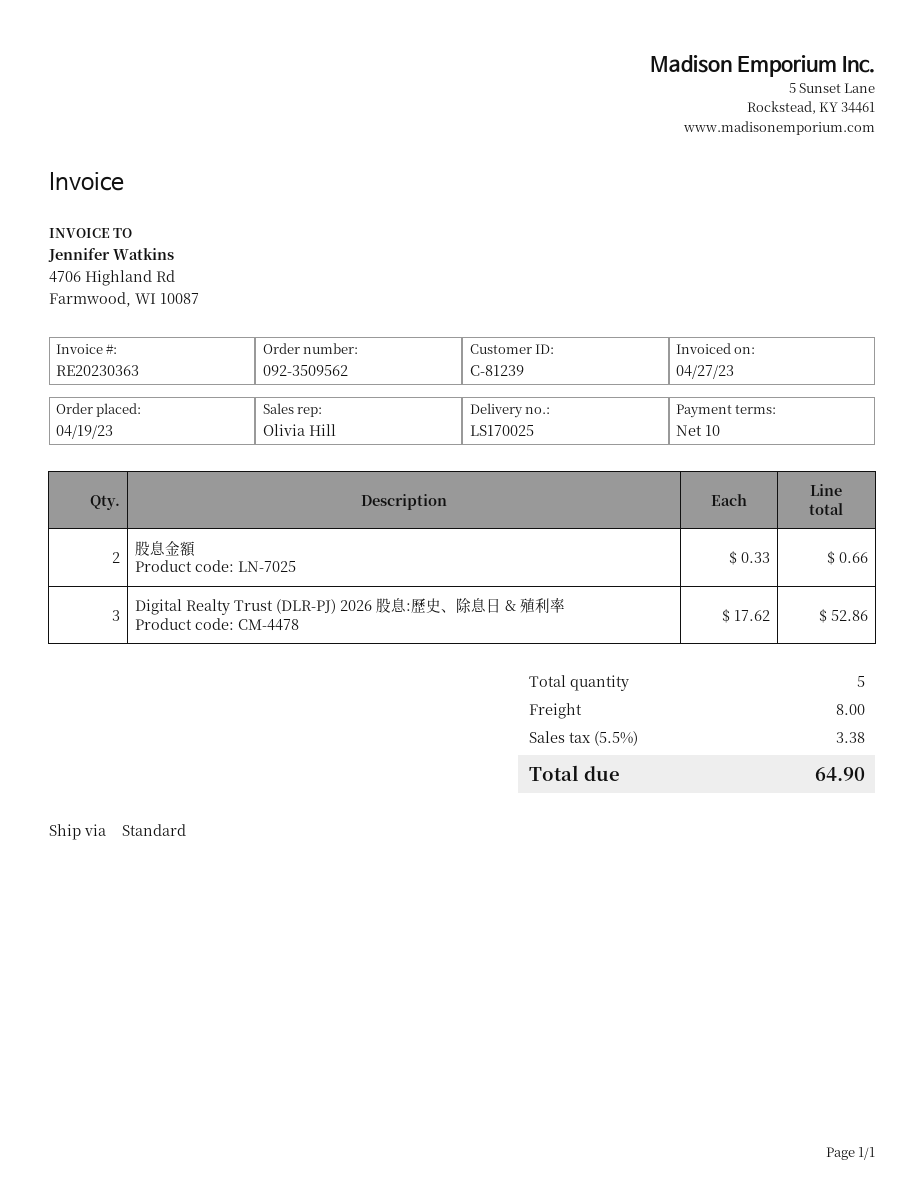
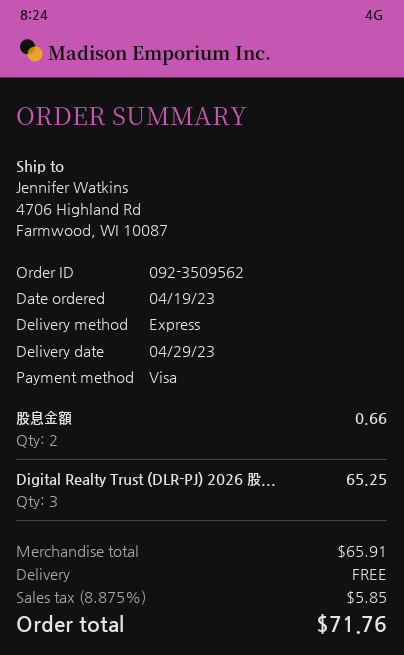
shipping method: standard -> express
Digital Realty Trust (DLR-PJ) 2026 股息:歷史、除息日 & 殖利率: 3 for 52.86 -> 3 for 65.25
shipping: 8.00 -> 0.00
tax: 5.5% = 3.38 -> 8.875% = 5.85
total: 64.90 -> 71.76

